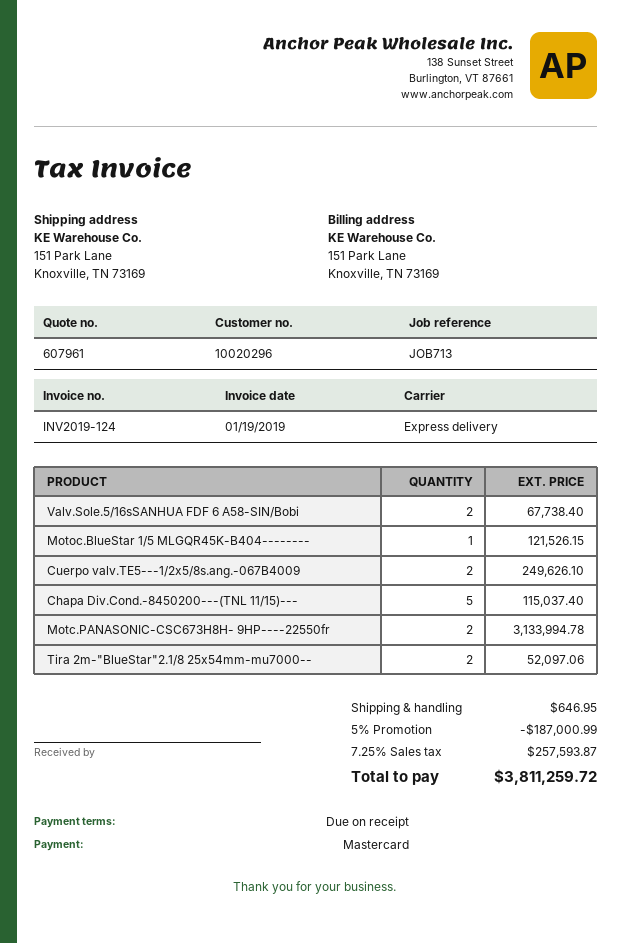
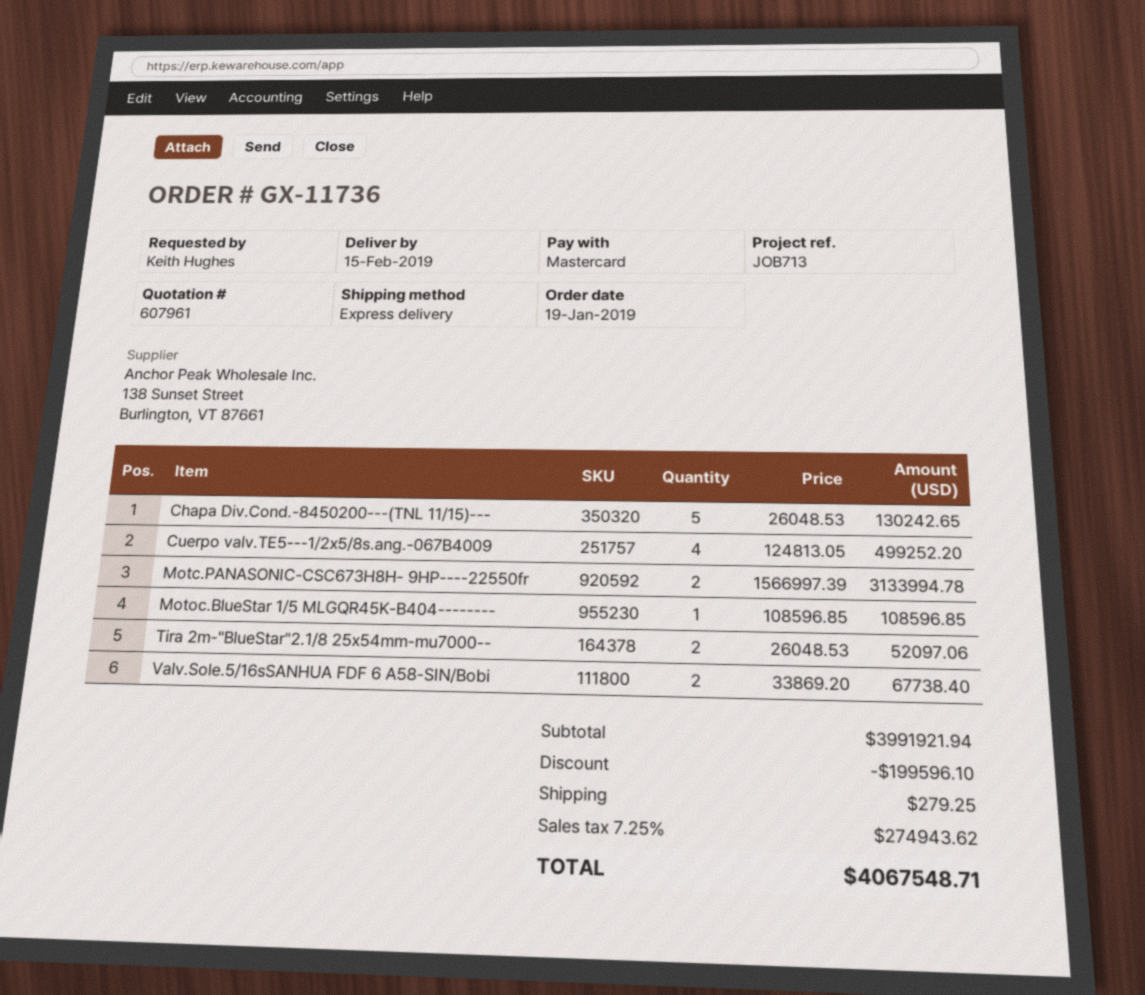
Motoc.BlueStar 1/5 MLGQR45K-B404--------: 1 for 121526.15 -> 1 for 108596.85
Cuerpo valv.TE5---1/2x5/8s.ang.-067B4009: 2 for 249626.10 -> 4 for 499252.20
Chapa Div.Cond.-8450200---(TNL 11/15)---: 5 for 115037.40 -> 5 for 130242.65
discount: 187000.99 -> 199596.10
shipping: 646.95 -> 279.25
tax: 7.25% = 257593.87 -> 7.25% = 274943.62
total: 3811259.72 -> 4067548.71

